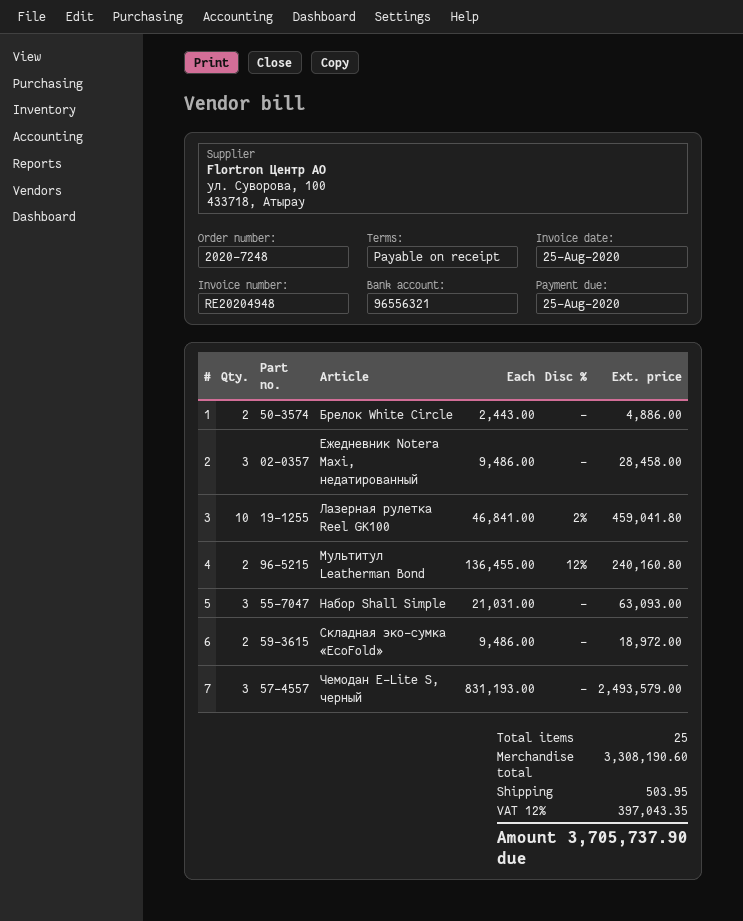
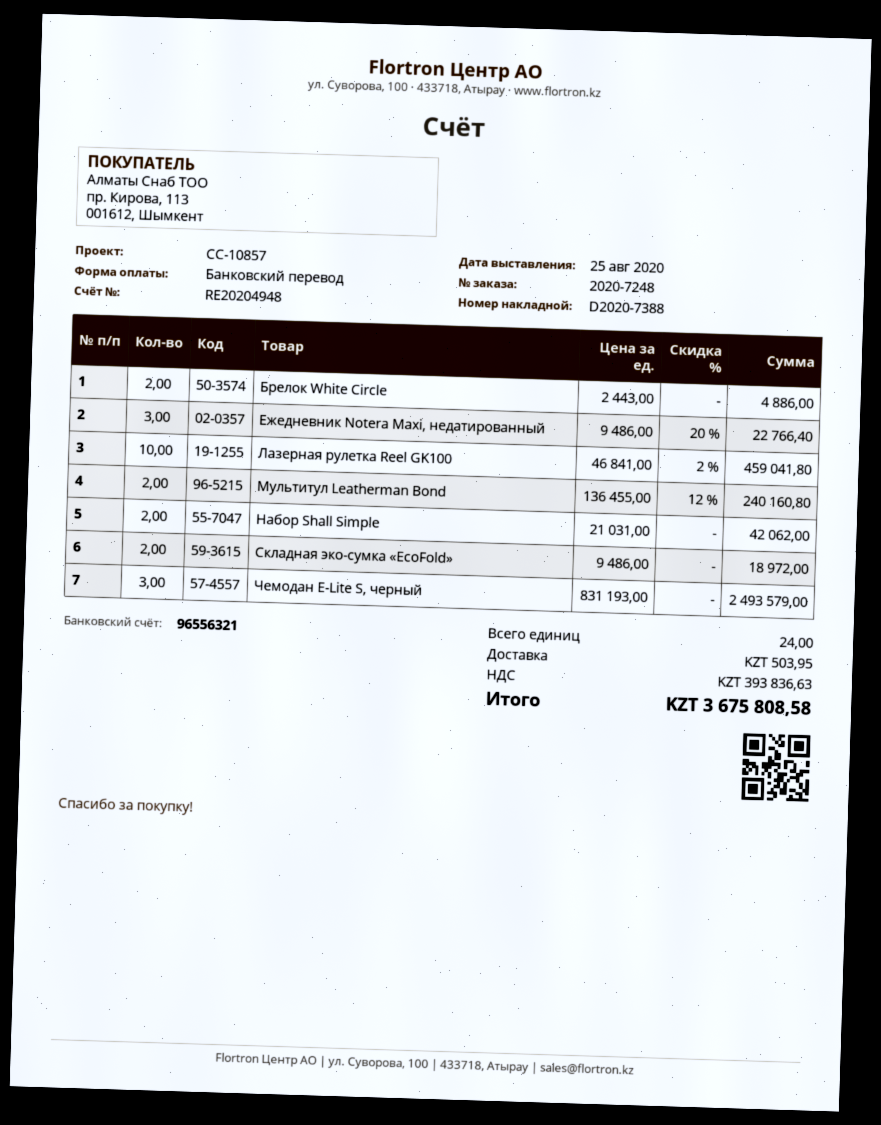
Ежедневник Notera Maxi, недатированный: 3 x 9486.00 = 28458.00 -> 3 x 9486.00 - 20% = 22766.40
Набор Shall Simple: 3 x 21031.00 = 63093.00 -> 2 x 21031.00 = 42062.00
total quantity: 25 -> 24
tax: 397043.35 -> 393836.63
total: 3705737.90 -> 3675808.58

